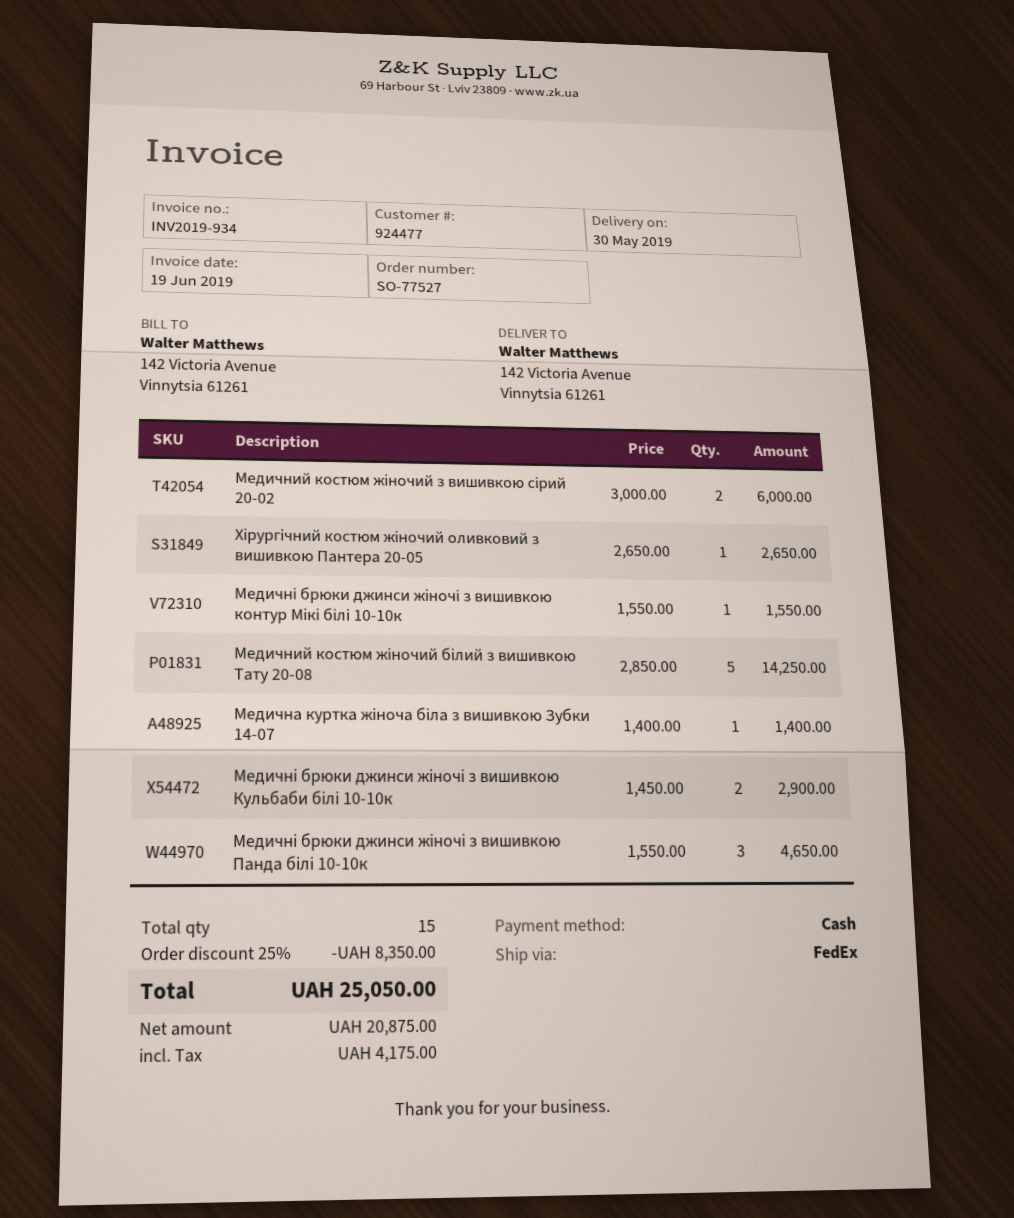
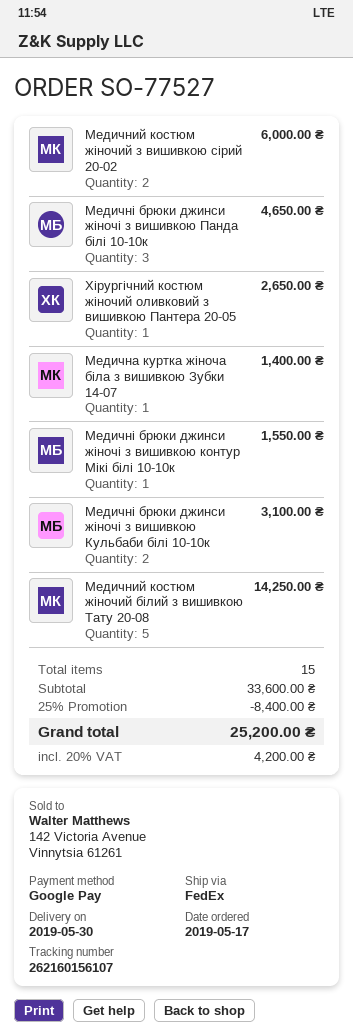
payment method: cash -> Google Pay
Медичні брюки джинси жіночі з вишивкою Кульбаби білі 10-10к: 2 for 2900.00 -> 2 for 3100.00
discount: 25% = 8350.00 -> 25% = 8400.00
tax: 4175.00 -> 4200.00
total: 25050.00 -> 25200.00

